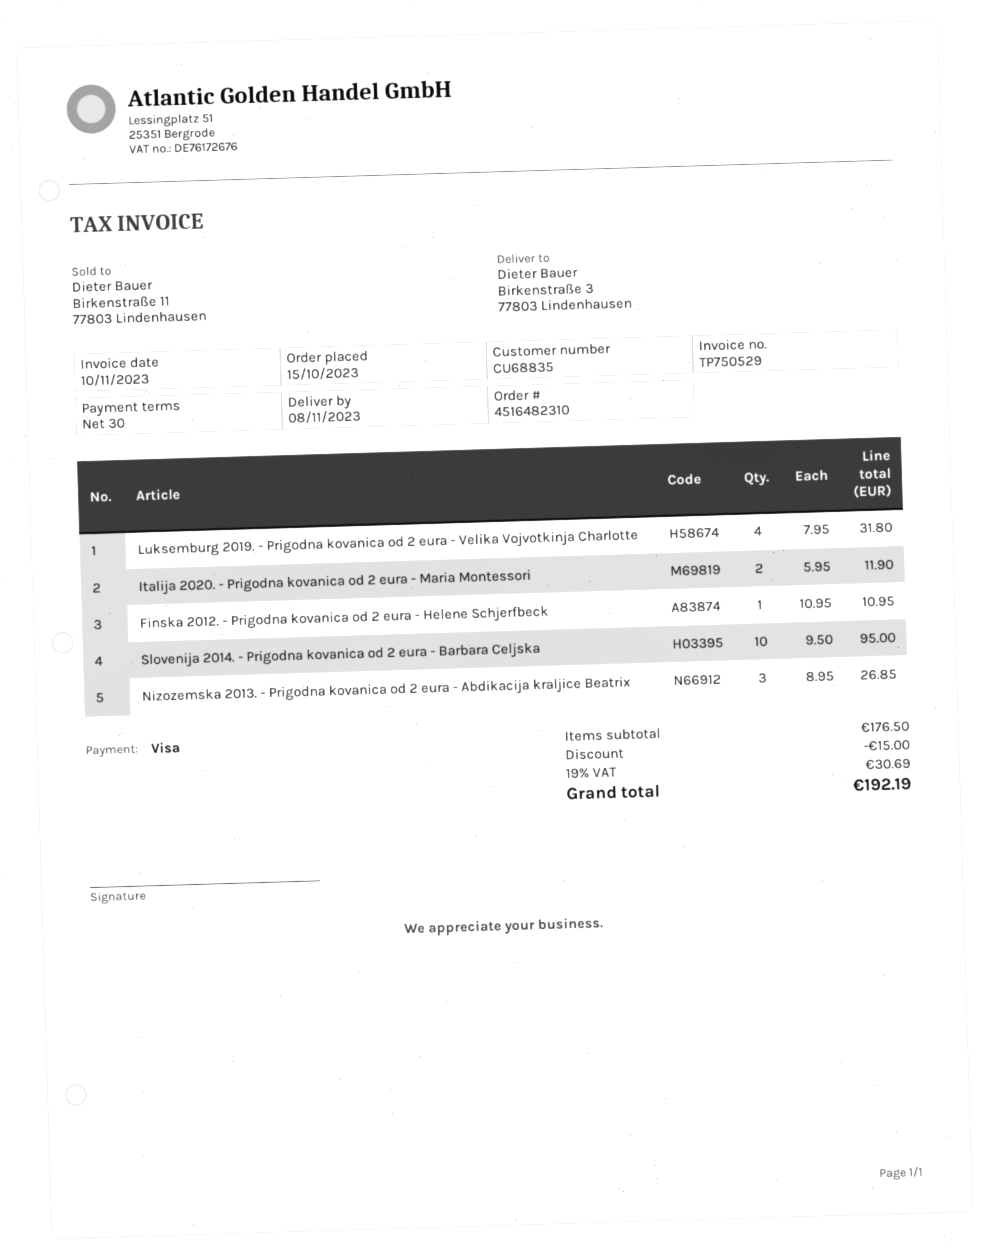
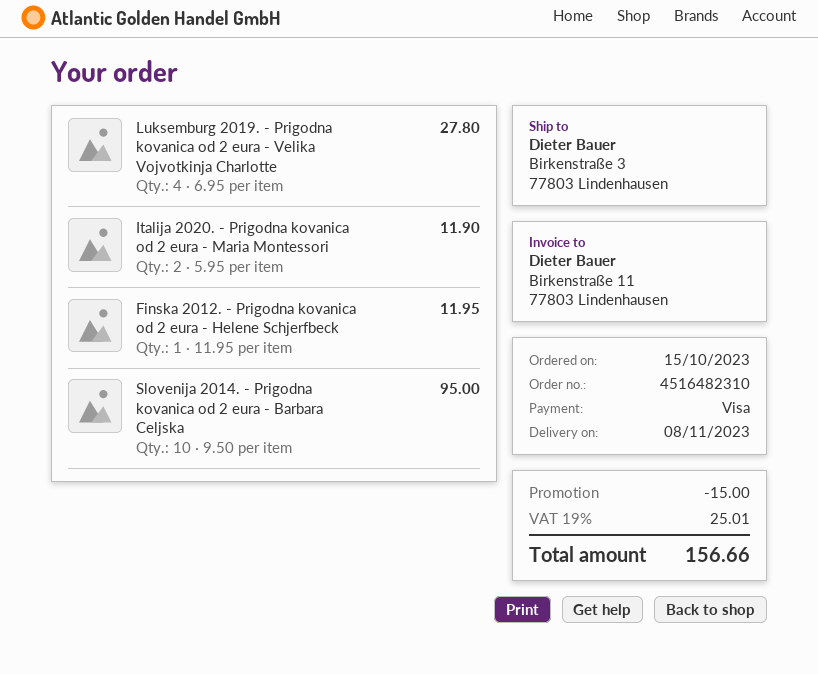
Luksemburg 2019. - Prigodna kovanica od 2 eura - Velika Vojvotkinja Charlotte: 4 x 7.95 = 31.80 -> 4 x 6.95 = 27.80
Finska 2012. - Prigodna kovanica od 2 eura - Helene Schjerfbeck: 1 x 10.95 = 10.95 -> 1 x 11.95 = 11.95
Nizozemska 2013. - Prigodna kovanica od 2 eura - Abdikacija kraljice Beatrix: 3 x 8.95 = 26.85 -> none
tax: 19% = 30.69 -> 19% = 25.01
total: 192.19 -> 156.66

